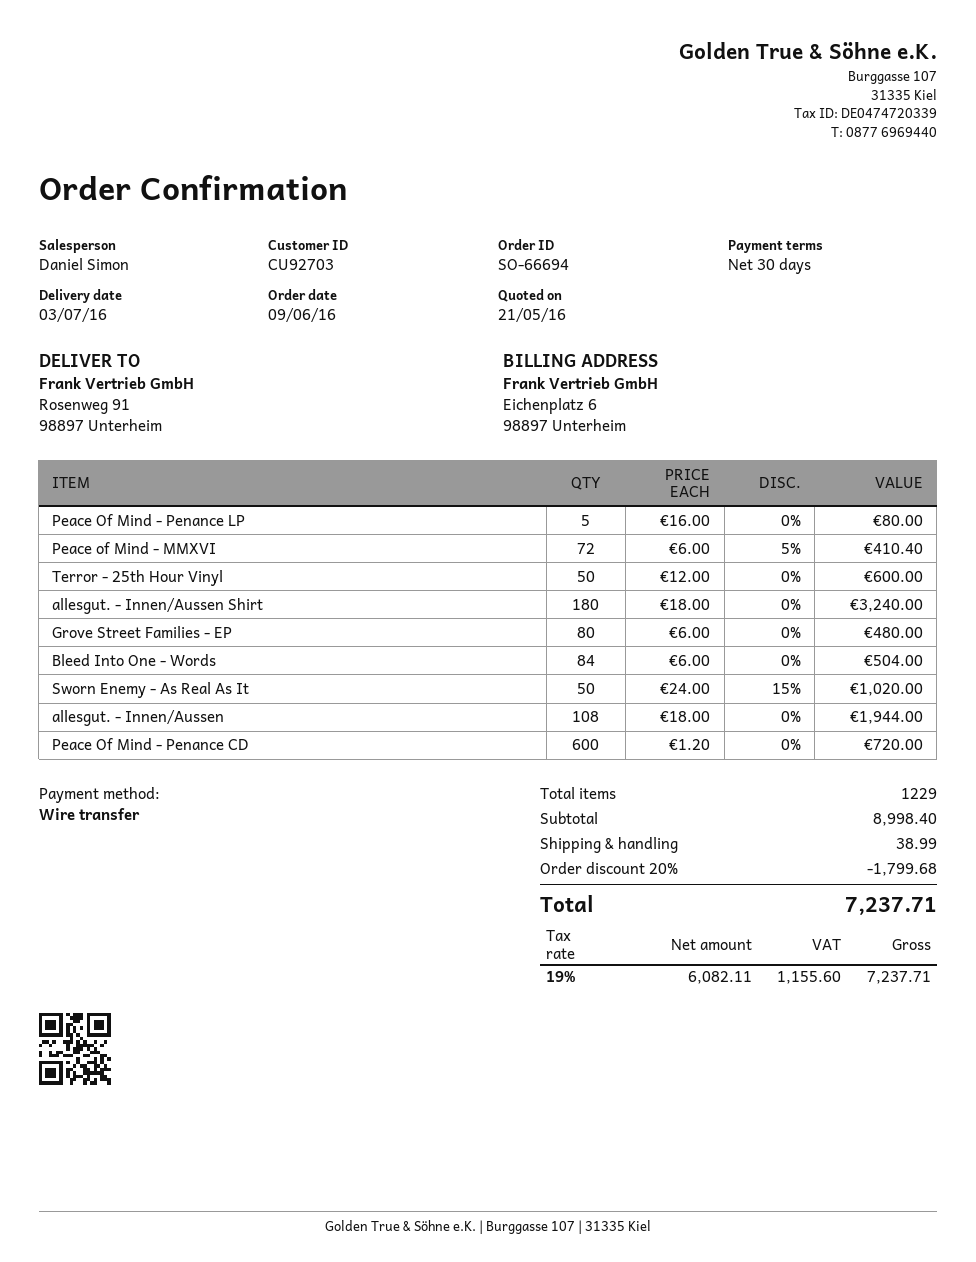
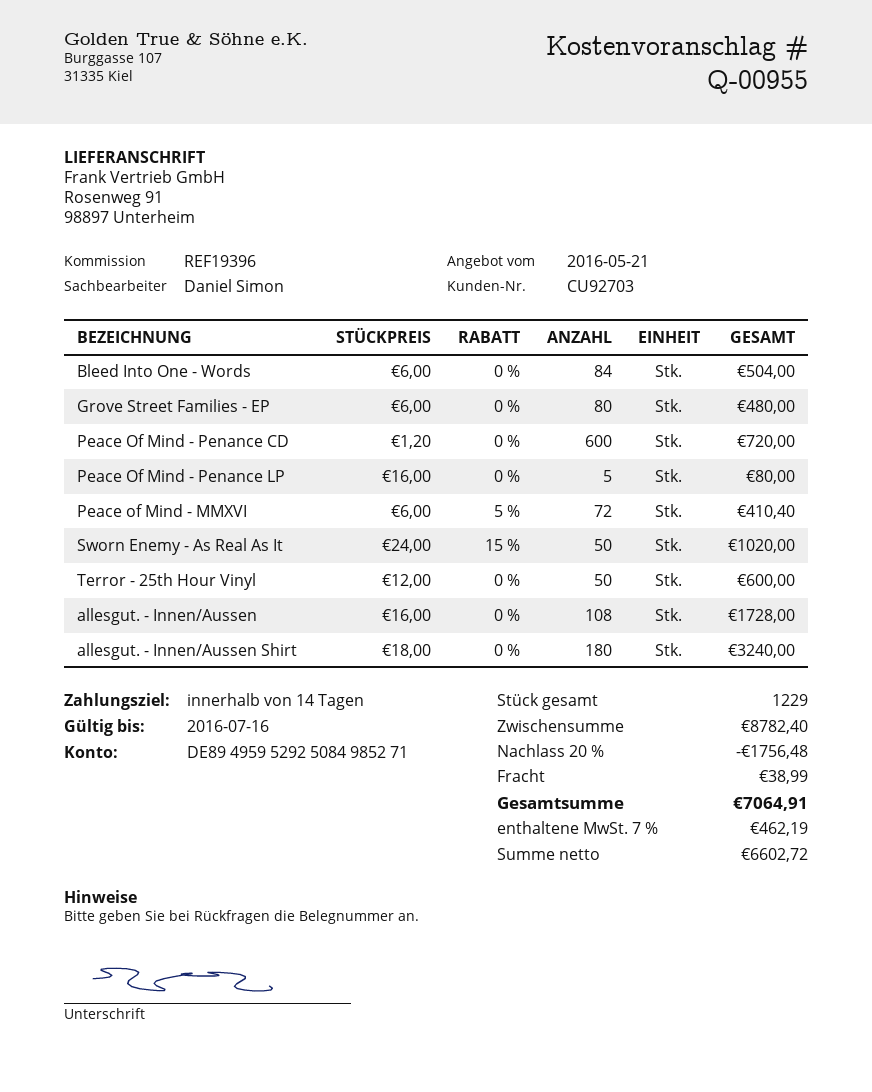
payment terms: 30 days -> 14 days
allesgut. - Innen/Aussen: 108 x 18.00 = 1944.00 -> 108 x 16.00 = 1728.00
subtotal: 8998.40 -> 8782.40
discount: 20% = 1799.68 -> 20% = 1756.48
net: 6082.11 -> 6602.72
tax: 19% = 1155.60 -> 7% = 462.19
total: 7237.71 -> 7064.91

